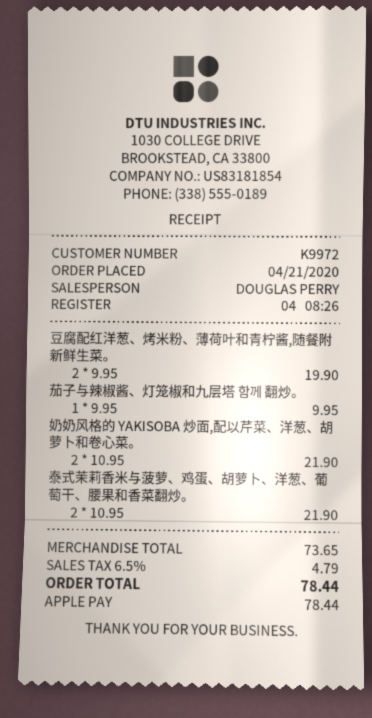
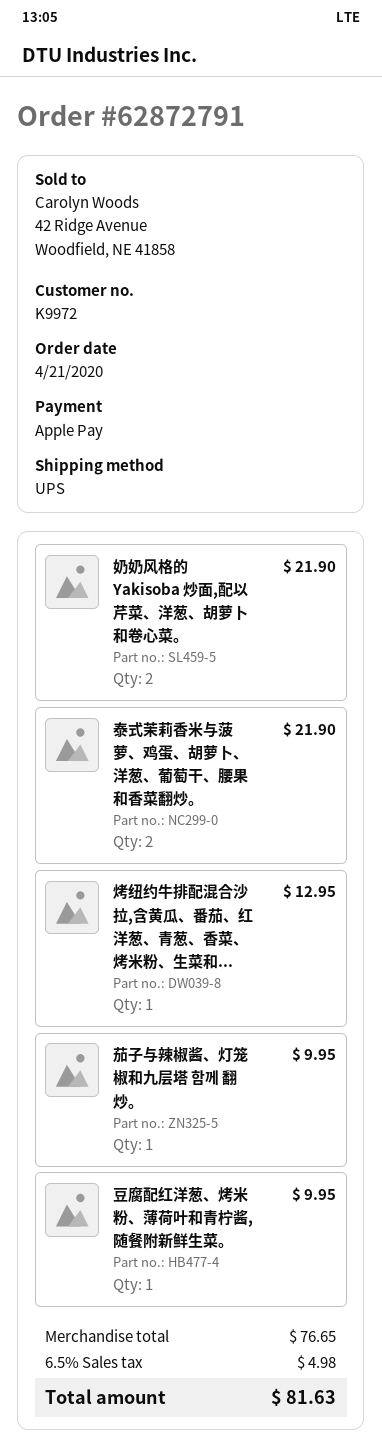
豆腐配红洋葱、烤米粉、薄荷叶和青柠酱,随餐附新鲜生菜。: 2 for 19.90 -> 1 for 9.95
烤纽约牛排配混合沙拉,含黄瓜、番茄、红洋葱、青葱、香菜、烤米粉、生菜和...: none -> 1 for 12.95
subtotal: 73.65 -> 76.65
tax: 6.5% = 4.79 -> 6.5% = 4.98
total: 78.44 -> 81.63

